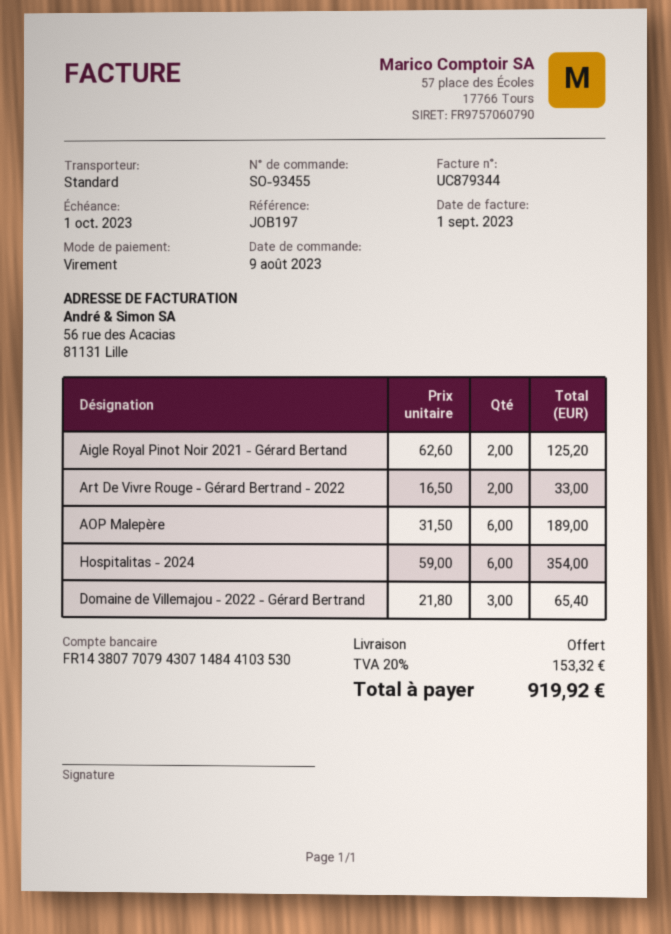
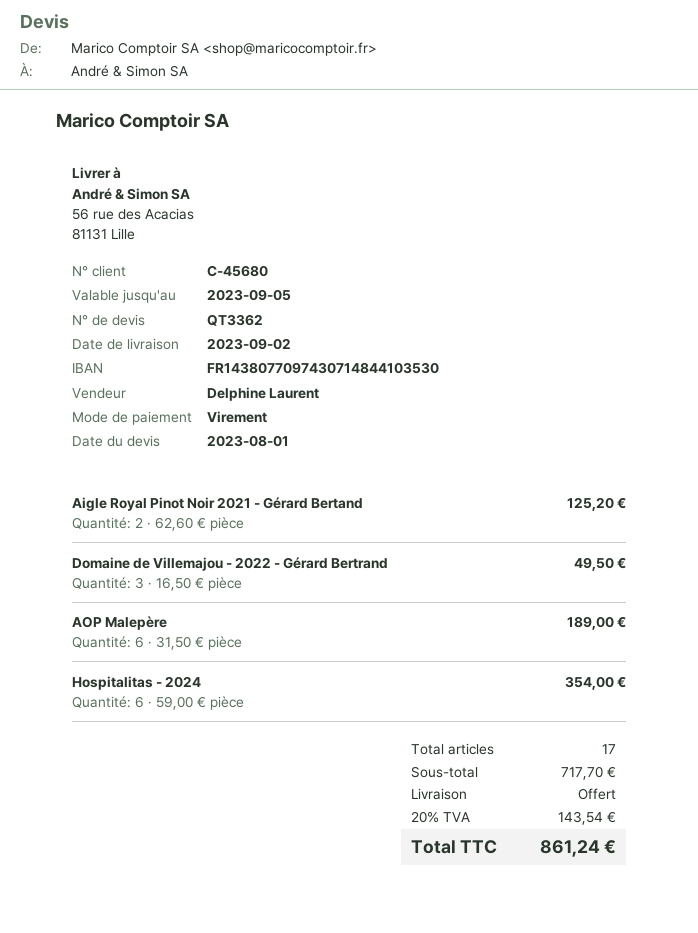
bank account: FR1438077079430714844103530 -> FR1438077097430714844103530
Art De Vivre Rouge - Gérard Bertrand - 2022: 2 x 16.50 = 33.00 -> none
Domaine de Villemajou - 2022 - Gérard Bertrand: 3 x 21.80 = 65.40 -> 3 x 16.50 = 49.50
tax: 20% = 153.32 -> 20% = 143.54
total: 919.92 -> 861.24

